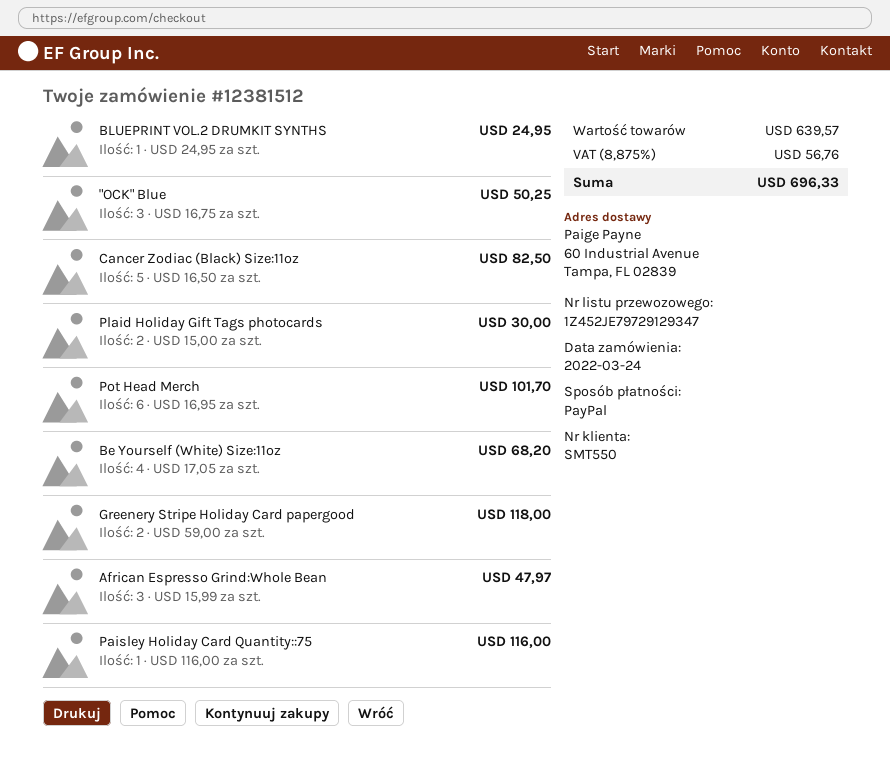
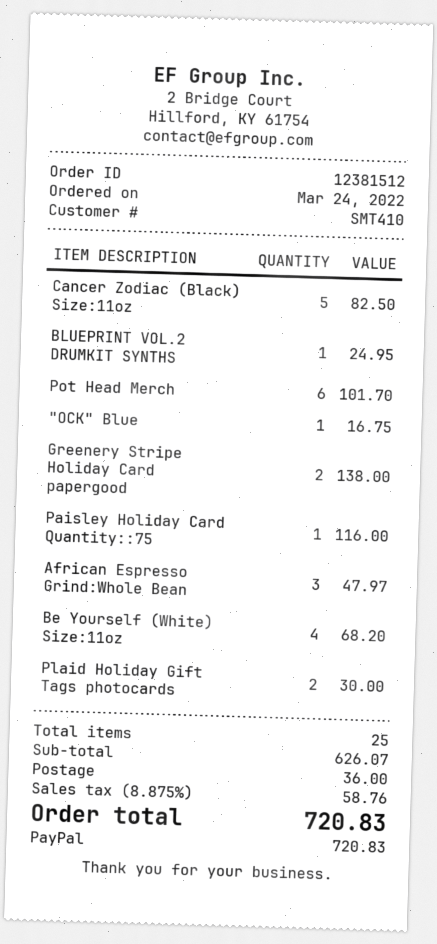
customer number: SMT550 -> SMT410
"OCK" Blue: 3 for 50.25 -> 1 for 16.75
Greenery Stripe Holiday Card papergood: 2 for 118.00 -> 2 for 138.00
subtotal: 639.57 -> 626.07
shipping: none -> 36.00
tax: 8.875% = 56.76 -> 8.875% = 58.76
total: 696.33 -> 720.83

